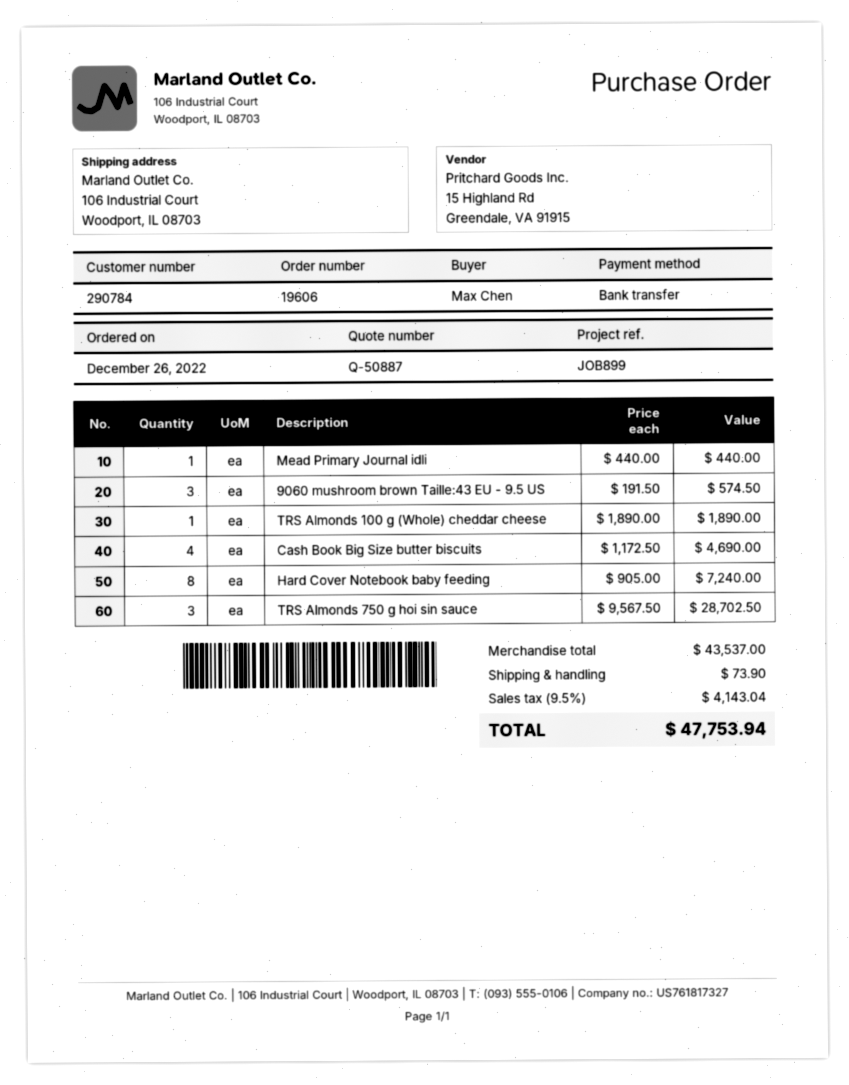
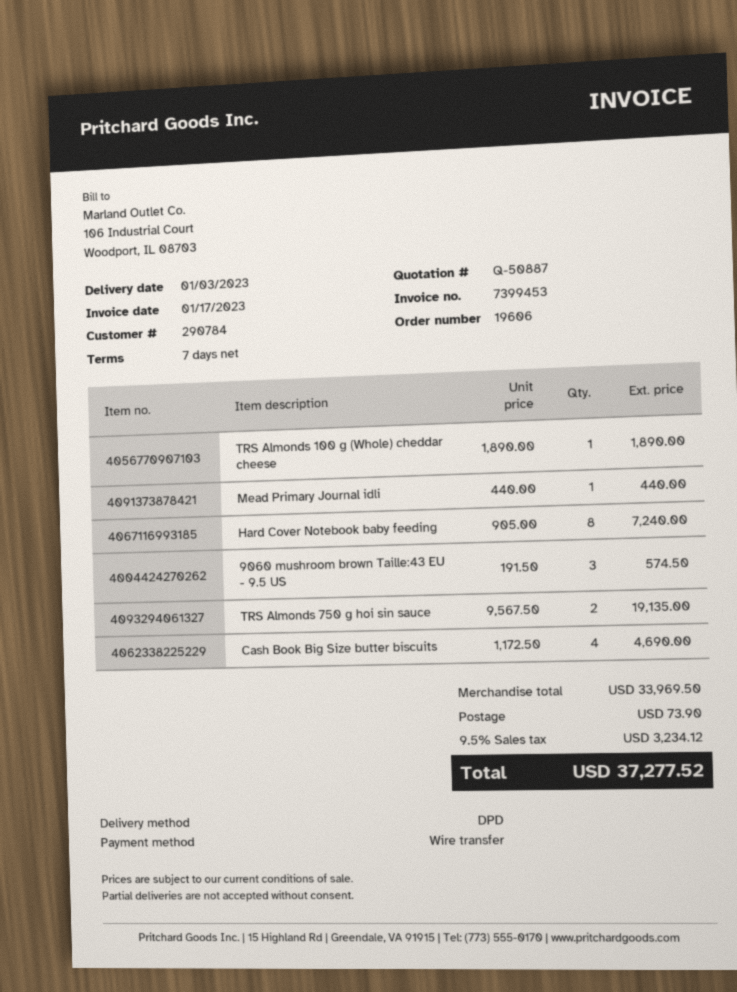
TRS Almonds 750 g hoi sin sauce: 3 x 9567.50 = 28702.50 -> 2 x 9567.50 = 19135.00
subtotal: 43537.00 -> 33969.50
tax: 9.5% = 4143.04 -> 9.5% = 3234.12
total: 47753.94 -> 37277.52

